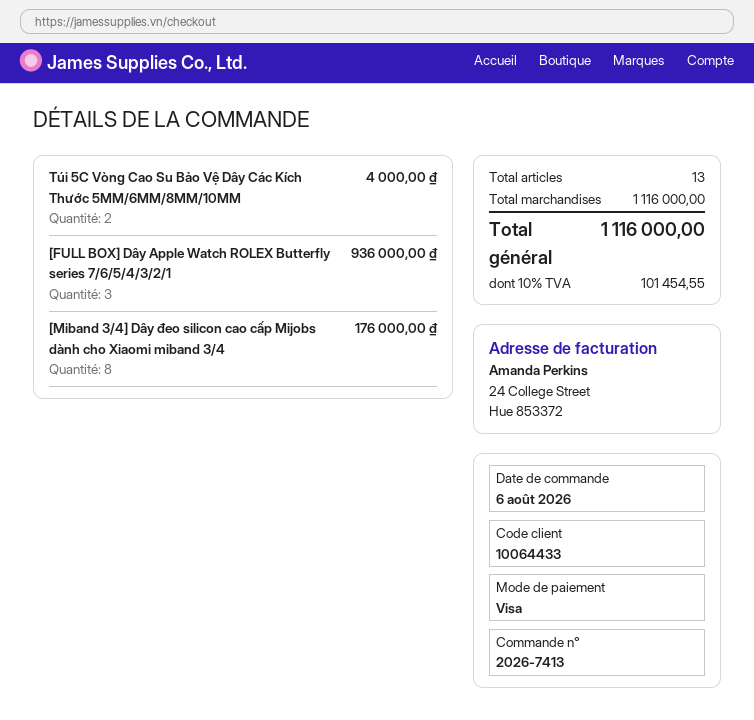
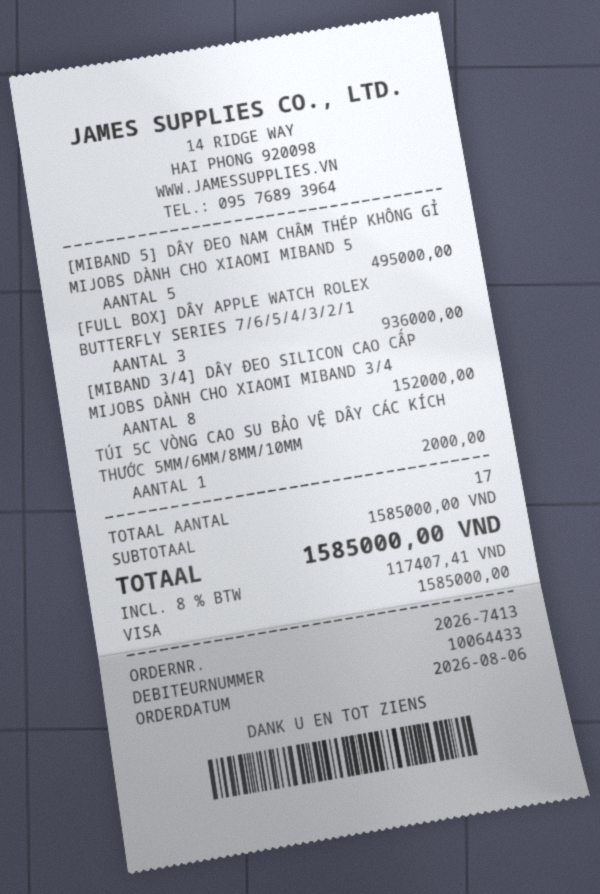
Túi 5C Vòng Cao Su Bảo Vệ Dây Các Kích Thước 5MM/6MM/8MM/10MM: 2 for 4000.00 -> 1 for 2000.00
[Miband 3/4] Dây đeo silicon cao cấp Mijobs dành cho Xiaomi miband 3/4: 8 for 176000.00 -> 8 for 152000.00
[MIBAND 5] DÂY ĐEO NAM CHÂM THÉP KHÔNG GỈ MIJOBS DÀNH CHO XIAOMI MIBAND 5: none -> 5 for 495000.00
total quantity: 13 -> 17
subtotal: 1116000.00 -> 1585000.00
tax: 10% = 101454.55 -> 8% = 117407.41
total: 1116000.00 -> 1585000.00

